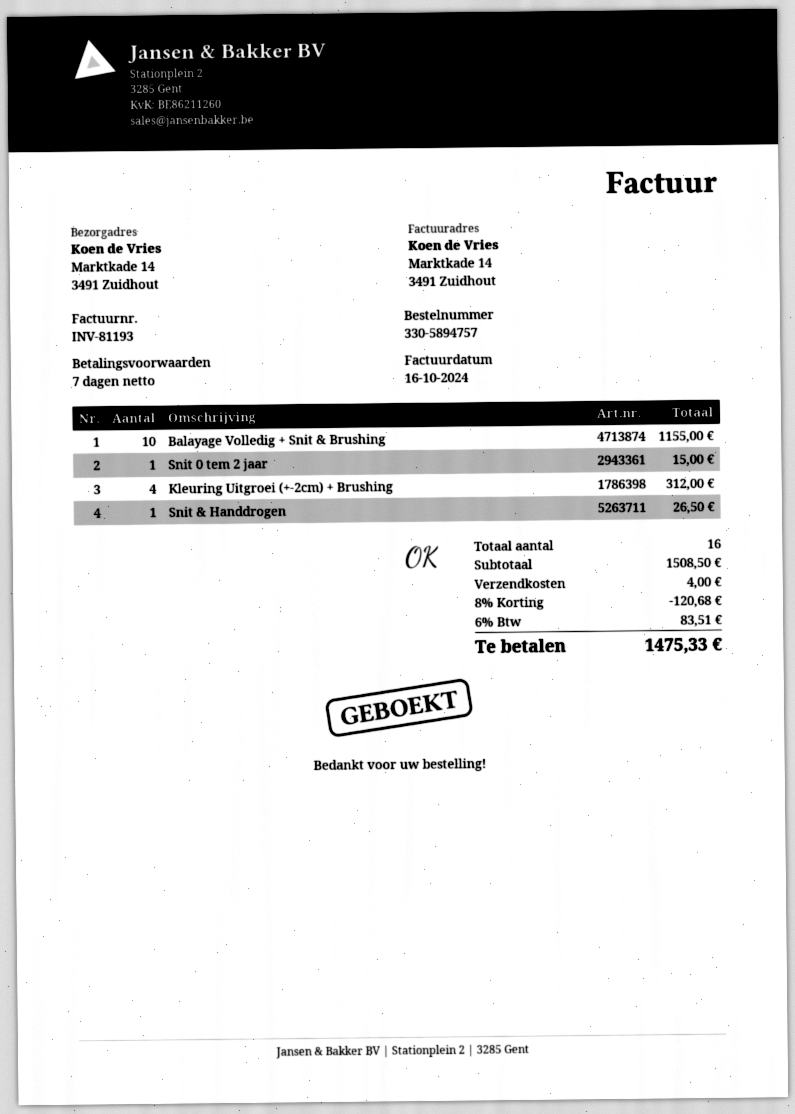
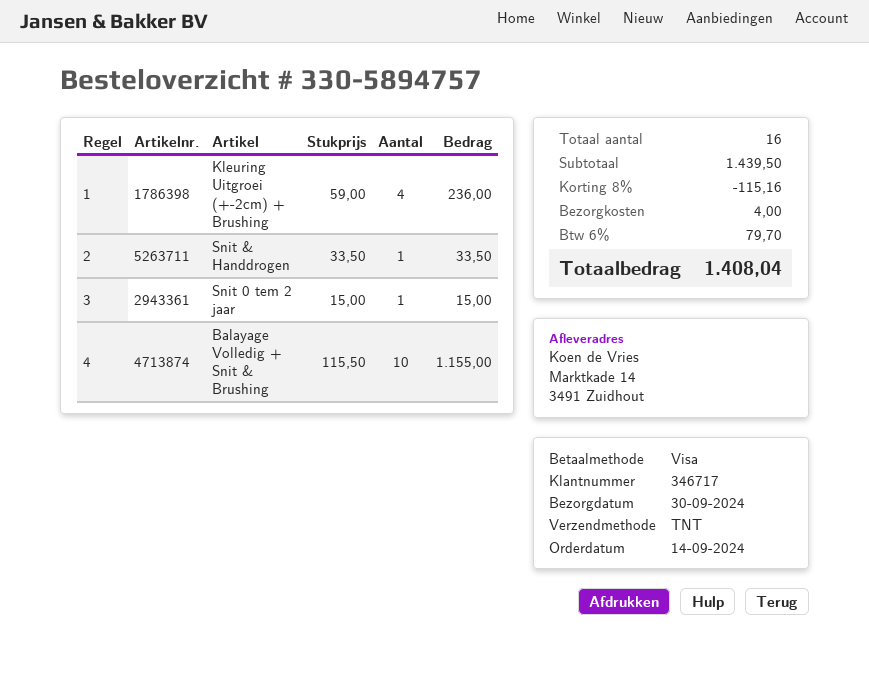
Kleuring Uitgroei (+-2cm) + Brushing: 4 for 312.00 -> 4 for 236.00
Snit & Handdrogen: 1 for 26.50 -> 1 for 33.50
subtotal: 1508.50 -> 1439.50
discount: 8% = 120.68 -> 8% = 115.16
tax: 6% = 83.51 -> 6% = 79.70
total: 1475.33 -> 1408.04

